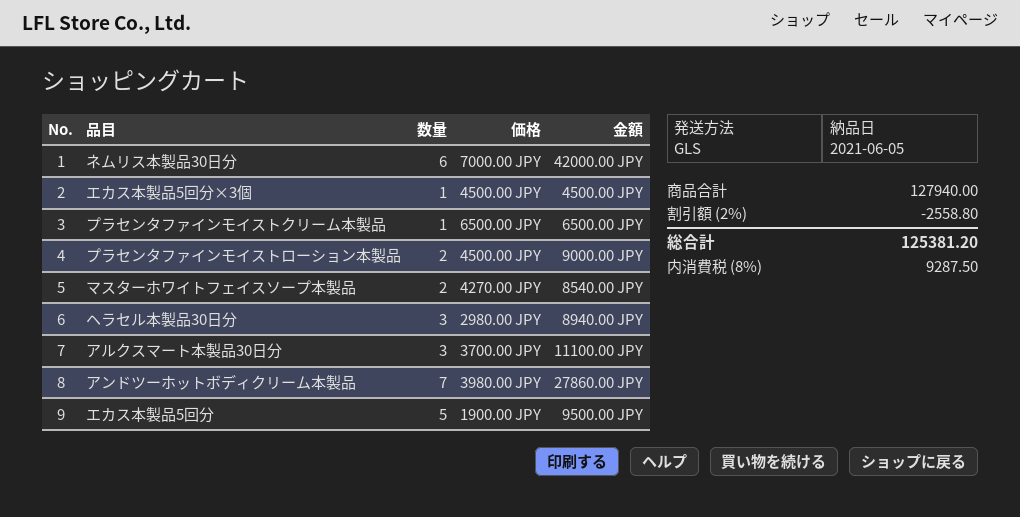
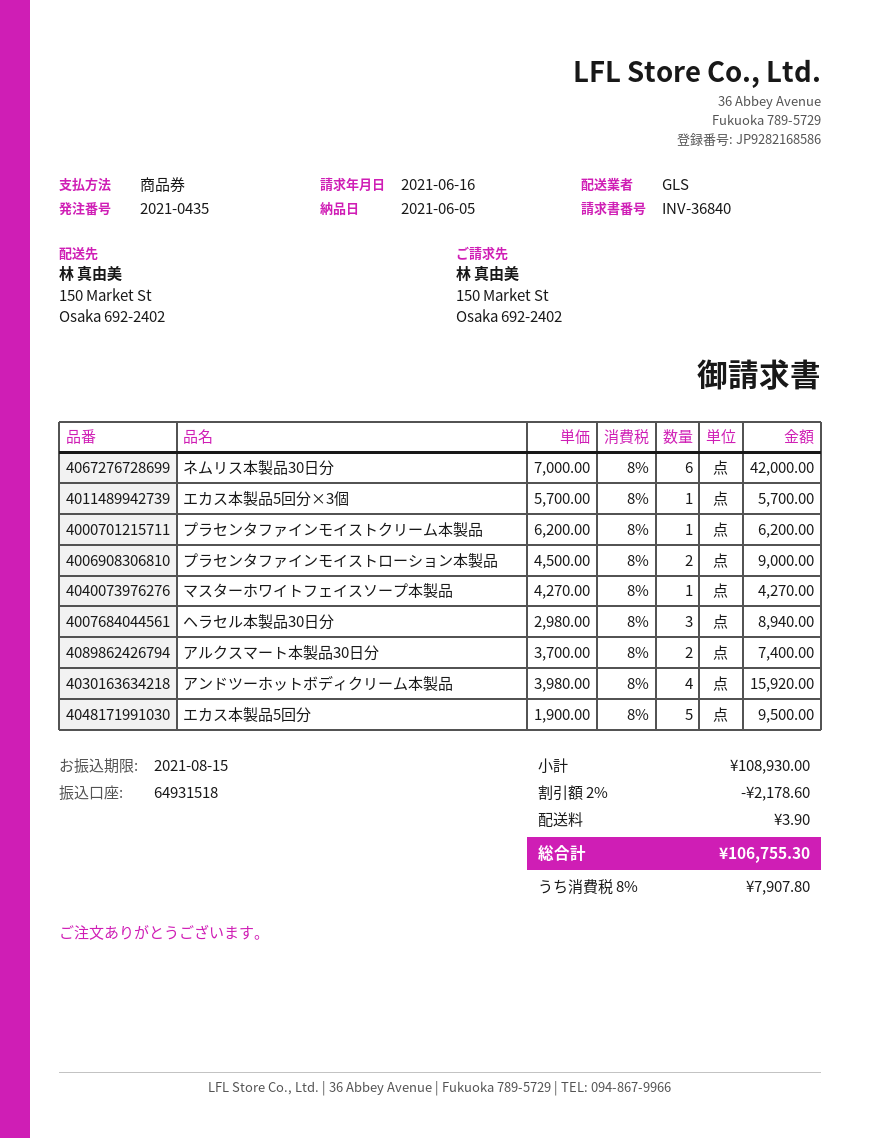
エカス本製品5回分×3個: 1 x 4500.00 = 4500.00 -> 1 x 5700.00 = 5700.00
プラセンタファインモイストクリーム本製品: 1 x 6500.00 = 6500.00 -> 1 x 6200.00 = 6200.00
マスターホワイトフェイスソープ本製品: 2 x 4270.00 = 8540.00 -> 1 x 4270.00 = 4270.00
アルクスマート本製品30日分: 3 x 3700.00 = 11100.00 -> 2 x 3700.00 = 7400.00
アンドツーホットボディクリーム本製品: 7 x 3980.00 = 27860.00 -> 4 x 3980.00 = 15920.00
subtotal: 127940.00 -> 108930.00
discount: 2% = 2558.80 -> 2% = 2178.60
shipping: none -> 3.90
tax: 8% = 9287.50 -> 8% = 7907.80
total: 125381.20 -> 106755.30

